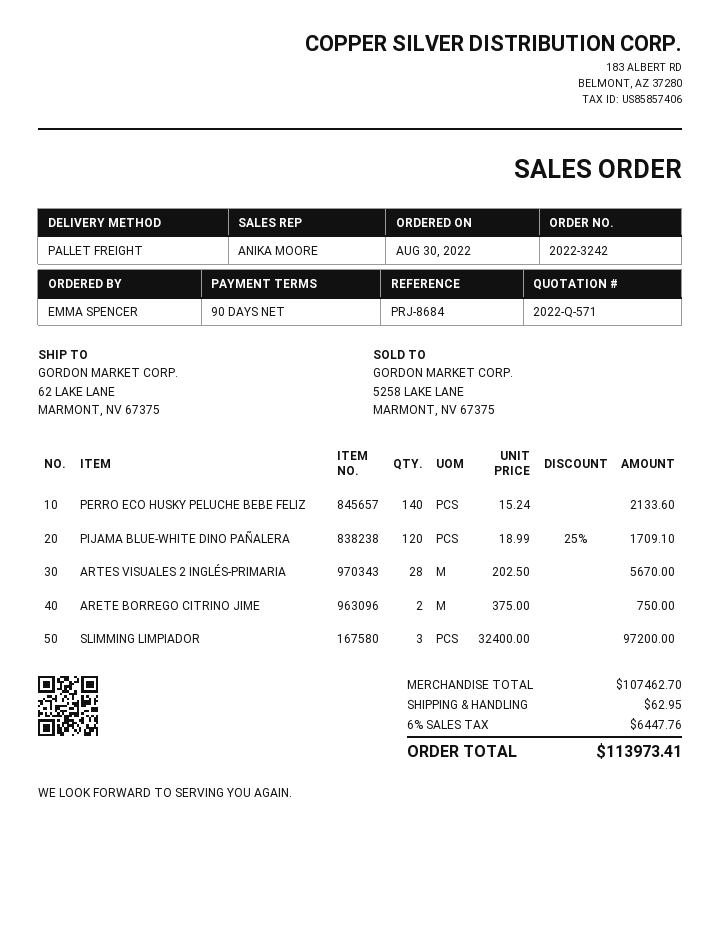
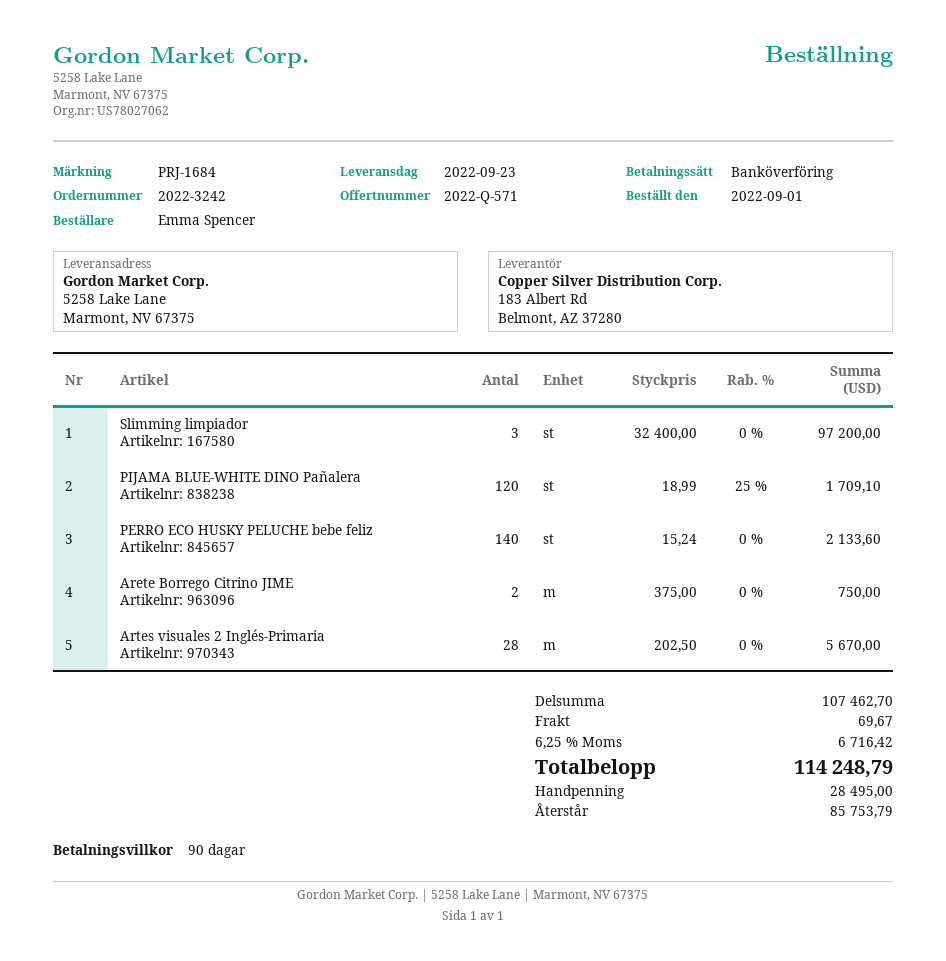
order date: 2022-08-30 -> 2022-09-01
reference: PRJ-8684 -> PRJ-1684
ship to: 62 LAKE LANE, MARMONT, NV 67375 -> 5258 Lake Lane, Marmont, NV 67375
shipping: 62.95 -> 69.67
tax: 6% = 6447.76 -> 6.25% = 6716.42
total: 113973.41 -> 114248.79

